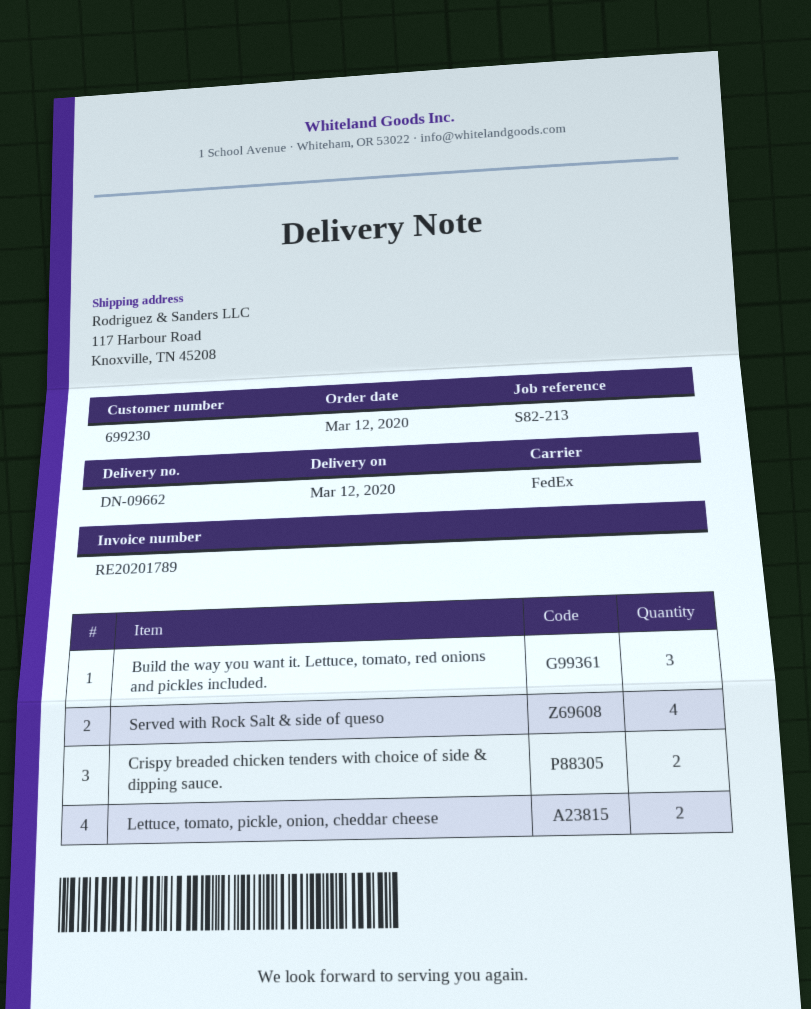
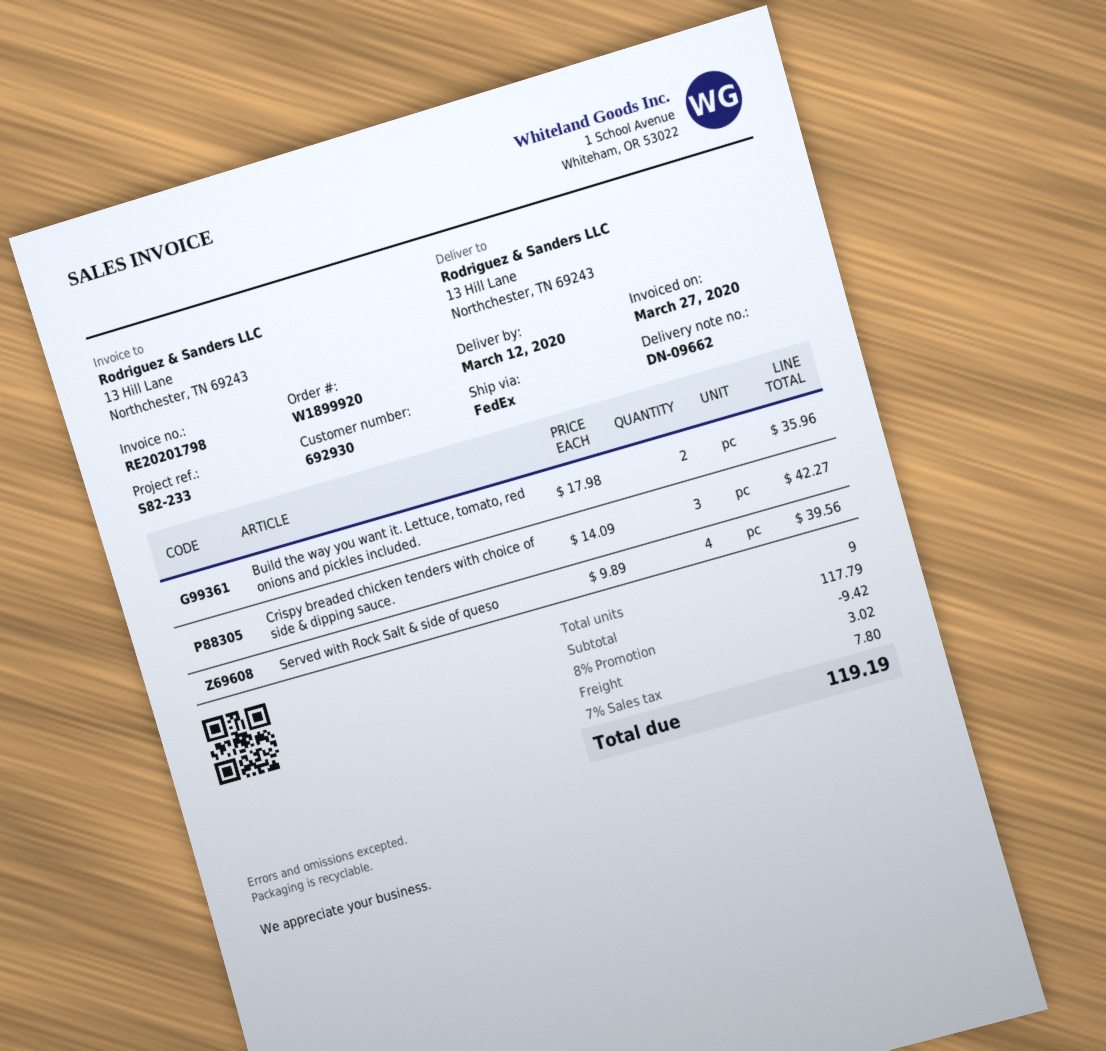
invoice number: RE20201789 -> RE20201798
customer number: 699230 -> 692930
reference: S82-213 -> S82-233
ship to: 117 Harbour Road, Knoxville, TN 45208 -> 13 Hill Lane, Northchester, TN 69243
Build the way you want it. Lettuce, tomato, red onions and pickles included.: 3 -> 2
Crispy breaded chicken tenders with choice of side & dipping sauce.: 2 -> 3
Lettuce, tomato, pickle, onion, cheddar cheese: 2 -> none

